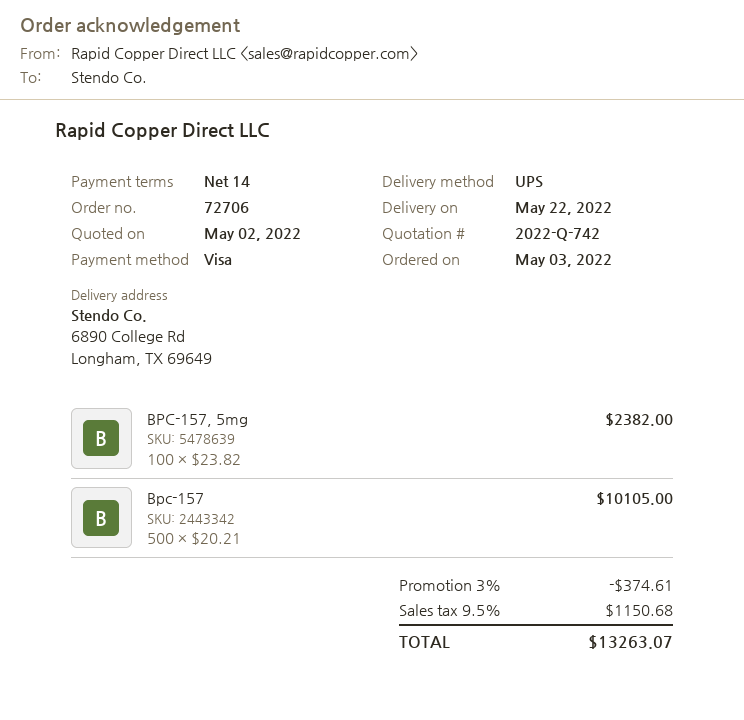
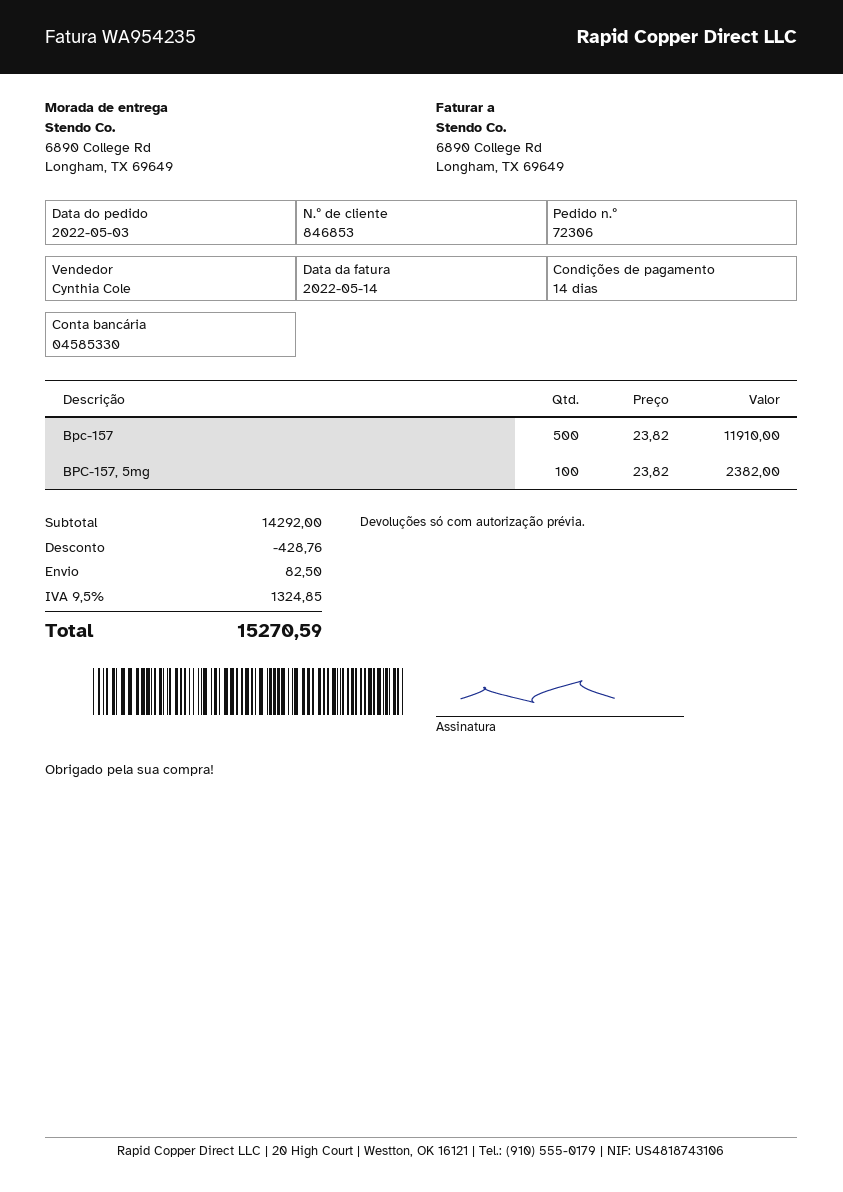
order number: 72706 -> 72306
Bpc-157: 500 x 20.21 = 10105.00 -> 500 x 23.82 = 11910.00
discount: 374.61 -> 428.76
shipping: none -> 82.50
tax: 9.5% = 1150.68 -> 9.5% = 1324.85
total: 13263.07 -> 15270.59

